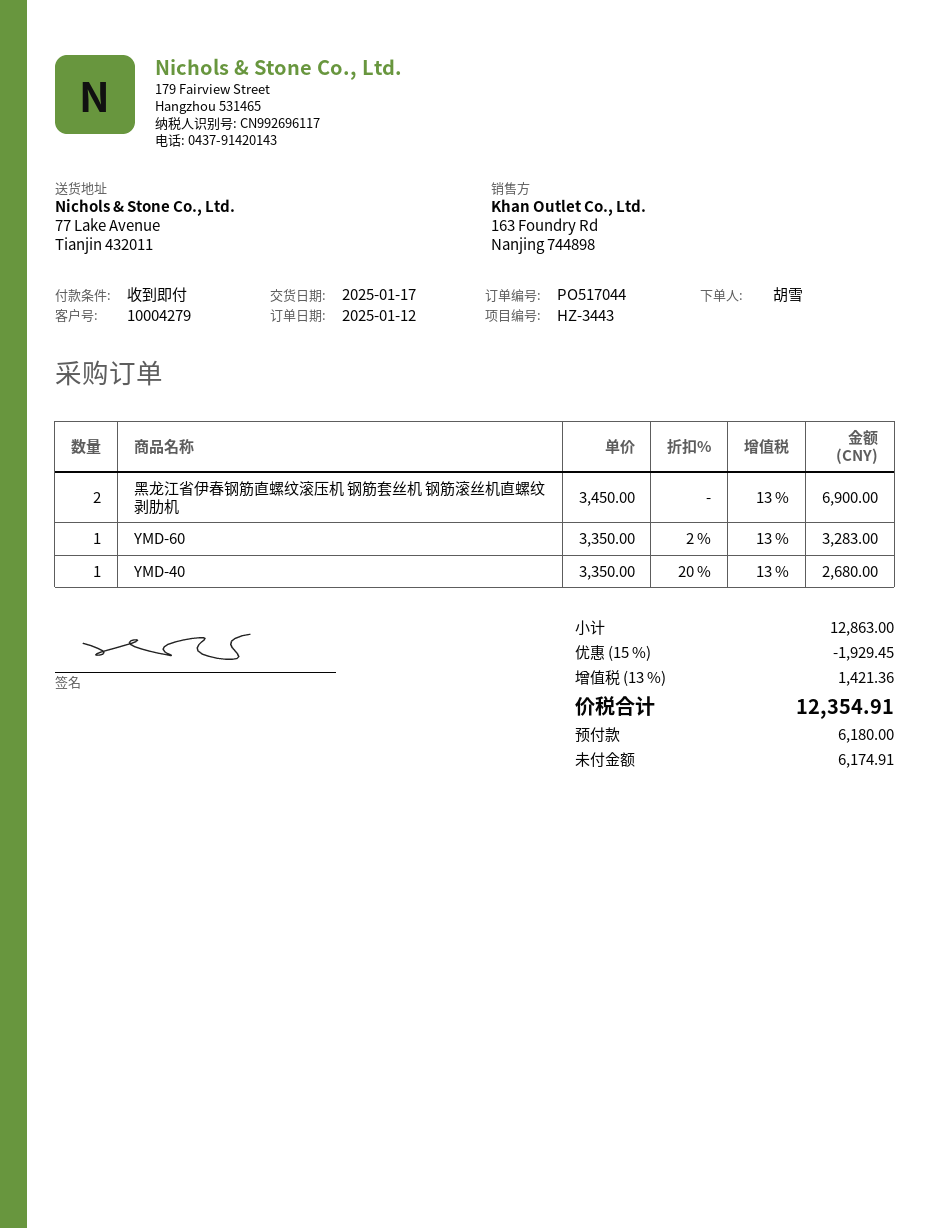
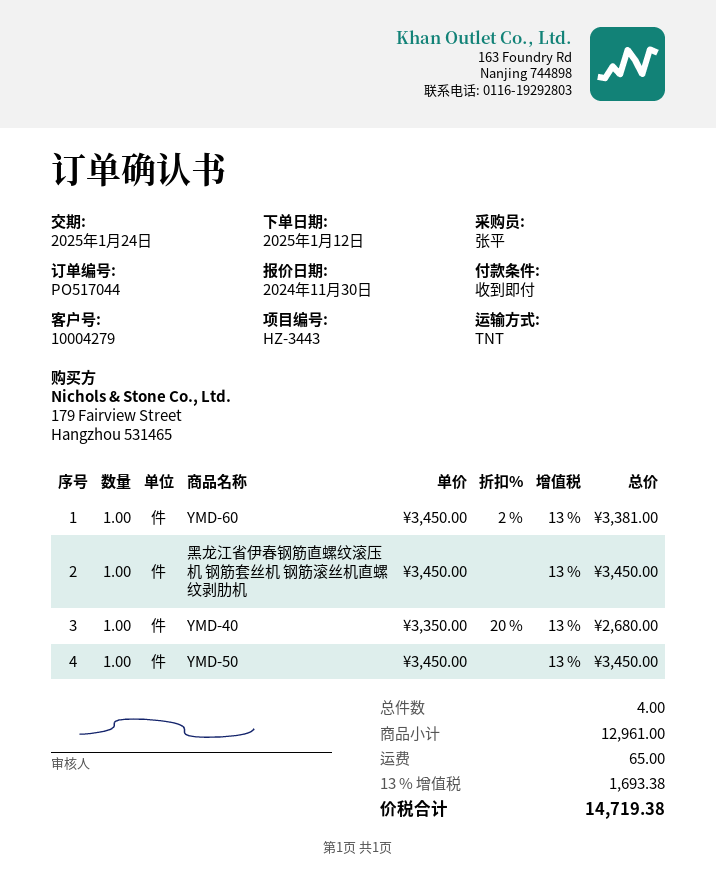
delivery date: 2025-01-17 -> 2025-01-24
ordered by: 胡雪 -> 张平
黑龙江省伊春钢筋直螺纹滚压机 钢筋套丝机 钢筋滚丝机直螺纹剥肋机: 2 x 3450.00 = 6900.00 -> 1 x 3450.00 = 3450.00
YMD-60: 1 x 3350.00 - 2% = 3283.00 -> 1 x 3450.00 - 2% = 3381.00
YMD-50: none -> 1 x 3450.00 = 3450.00
subtotal: 12863.00 -> 12961.00
discount: 15% = 1929.45 -> none
shipping: none -> 65.00
tax: 13% = 1421.36 -> 13% = 1693.38
total: 12354.91 -> 14719.38

